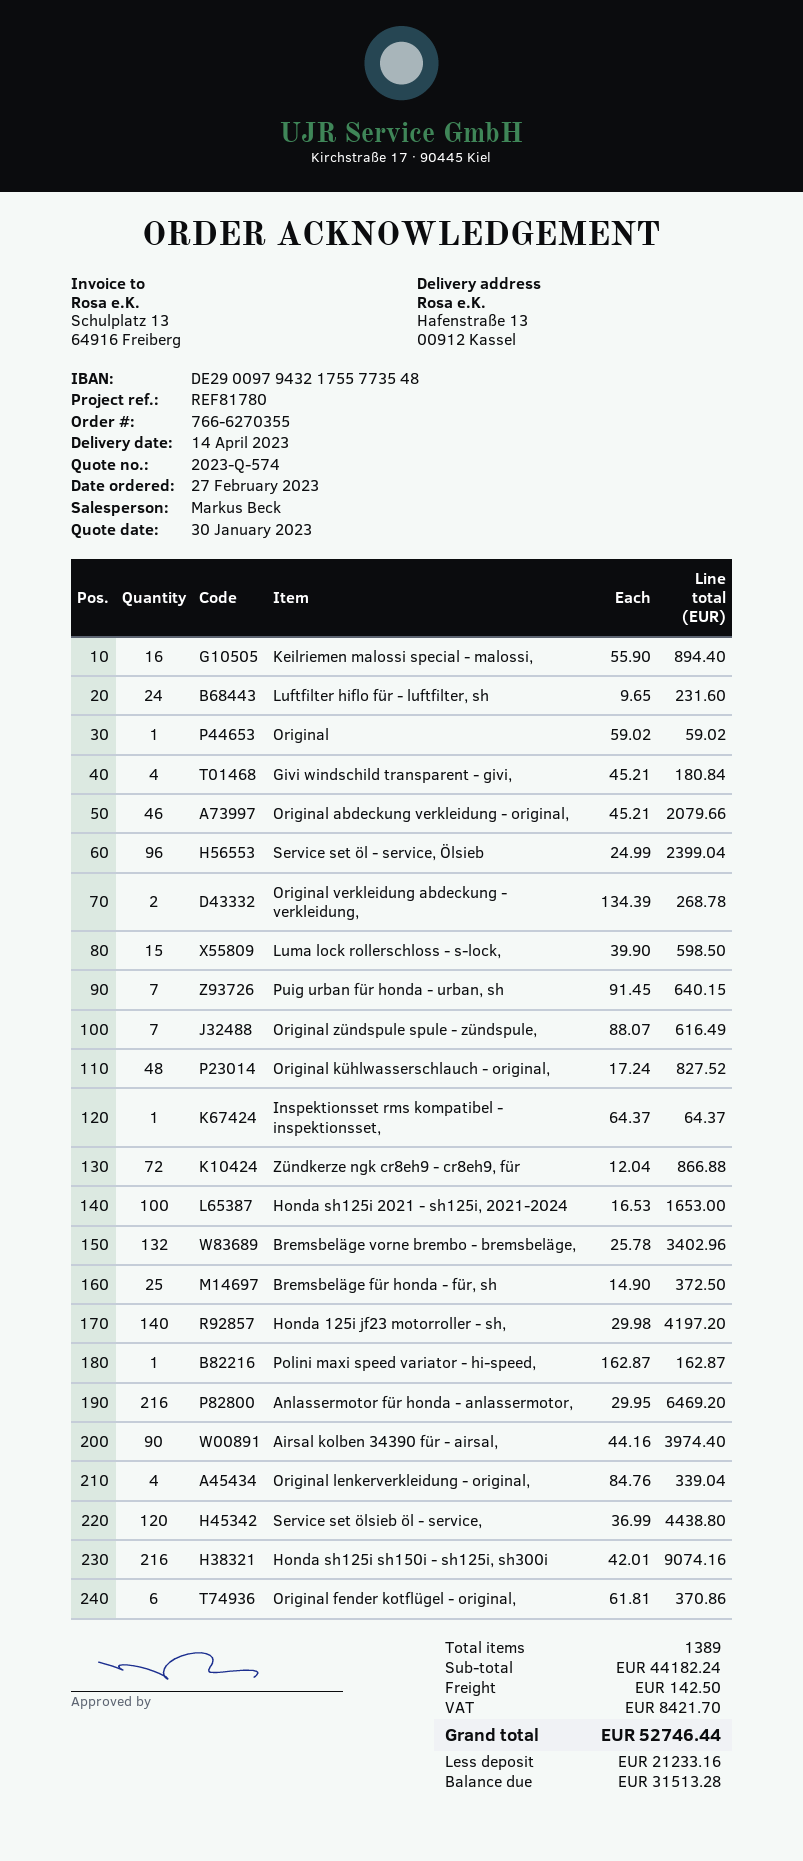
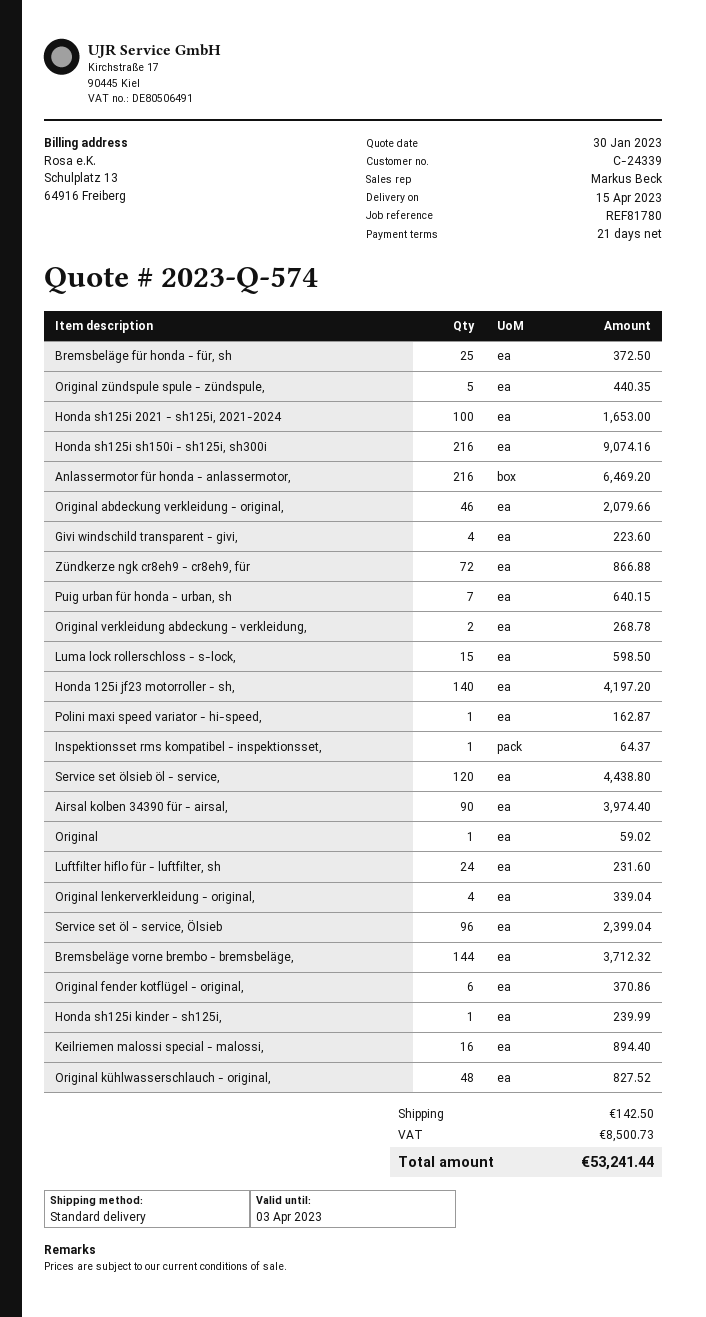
delivery date: 2023-04-14 -> 2023-04-15
Givi windschild transparent - givi,: 4 for 180.84 -> 4 for 223.60
Original zündspule spule - zündspule,: 7 for 616.49 -> 5 for 440.35
Bremsbeläge vorne brembo - bremsbeläge,: 132 for 3402.96 -> 144 for 3712.32
Honda sh125i kinder - sh125i,: none -> 1 for 239.99
tax: 8421.70 -> 8500.73
total: 52746.44 -> 53241.44

